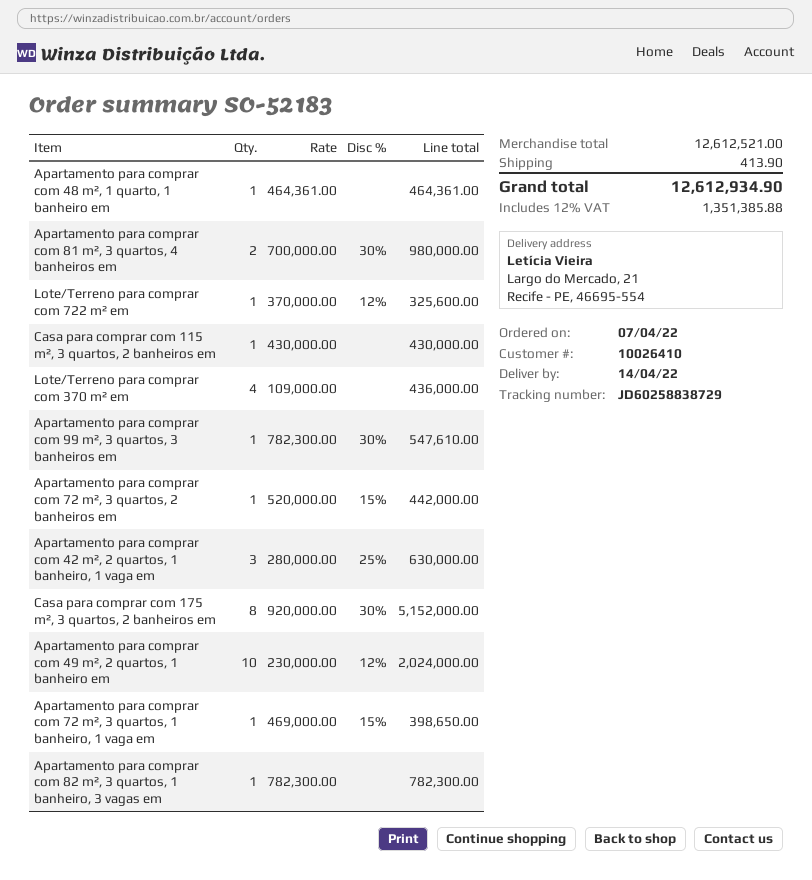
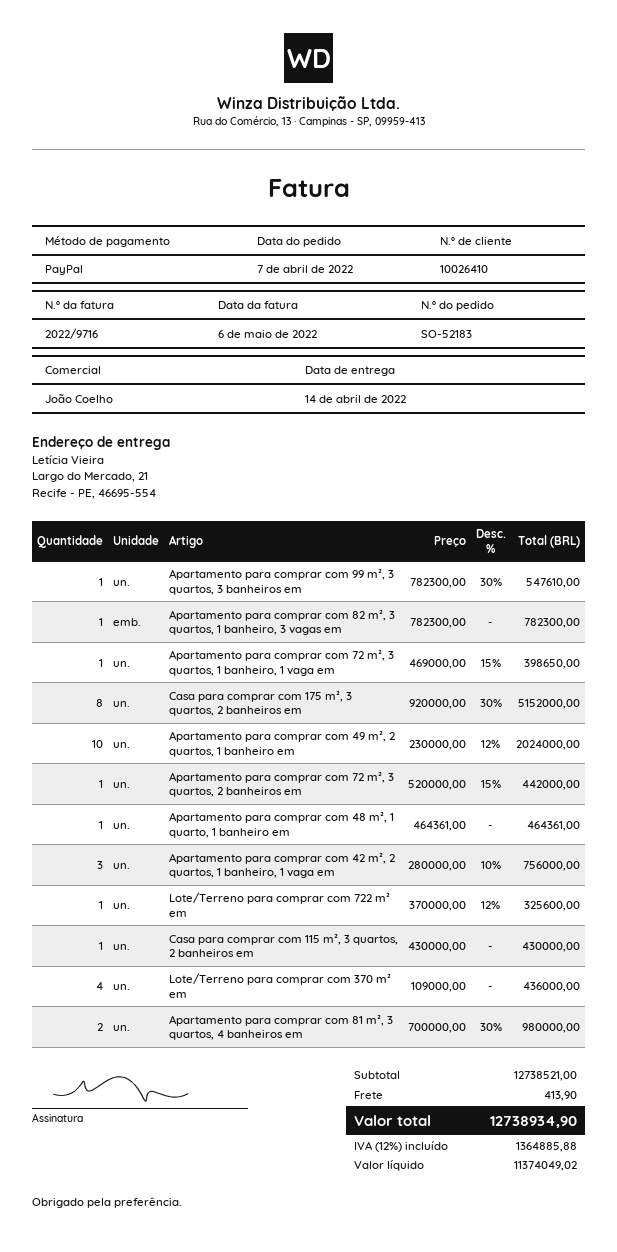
Apartamento para comprar com 42 m², 2 quartos, 1 banheiro, 1 vaga em: 3 x 280000.00 - 25% = 630000.00 -> 3 x 280000.00 - 10% = 756000.00
subtotal: 12612521.00 -> 12738521.00
tax: 12% = 1351385.88 -> 12% = 1364885.88
total: 12612934.90 -> 12738934.90

